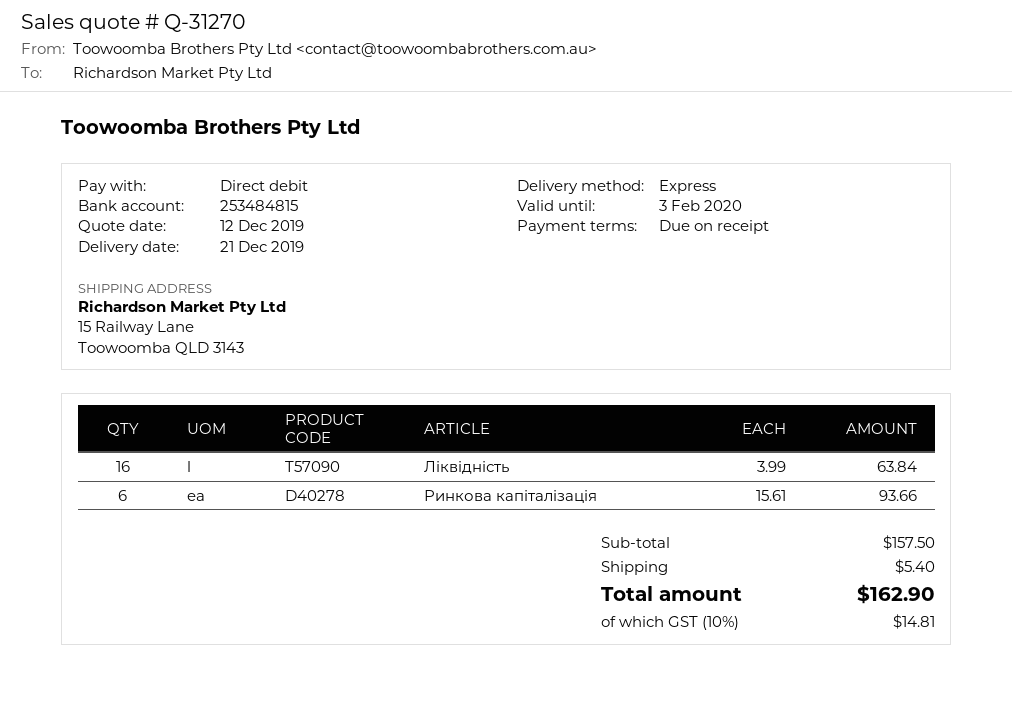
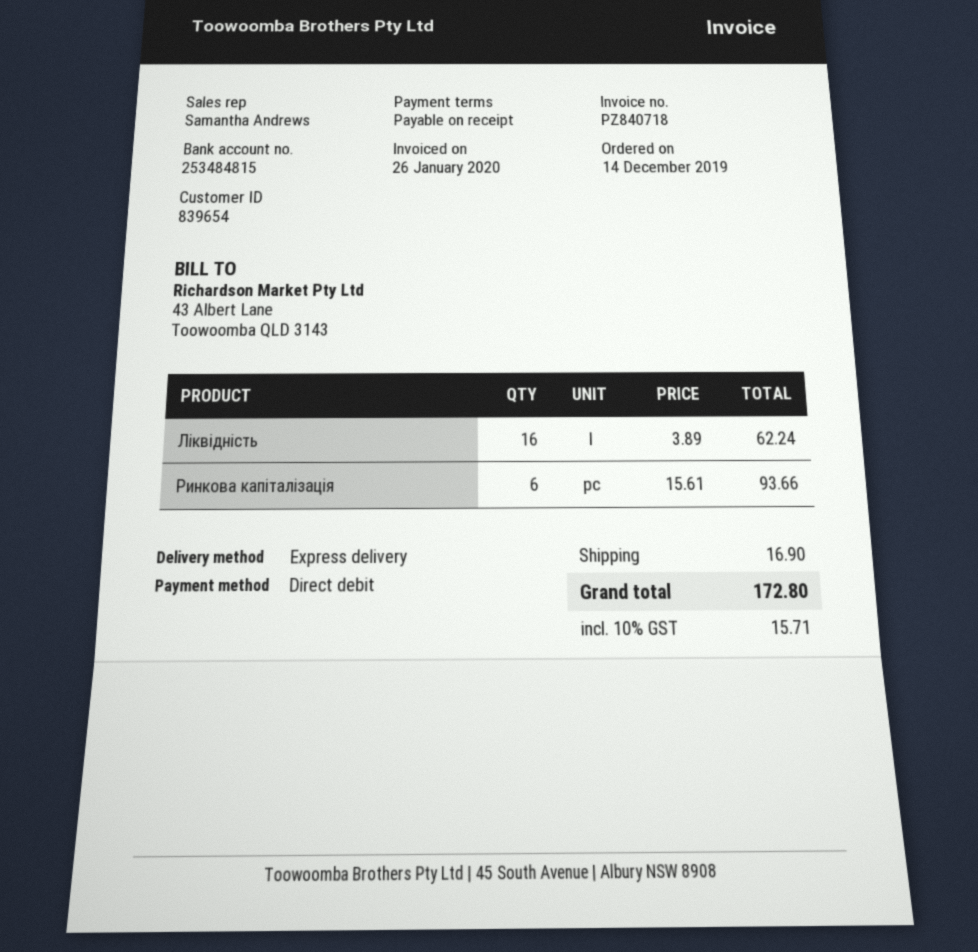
Ліквідність: 16 x 3.99 = 63.84 -> 16 x 3.89 = 62.24
shipping: 5.40 -> 16.90
tax: 10% = 14.81 -> 10% = 15.71
total: 162.90 -> 172.80

